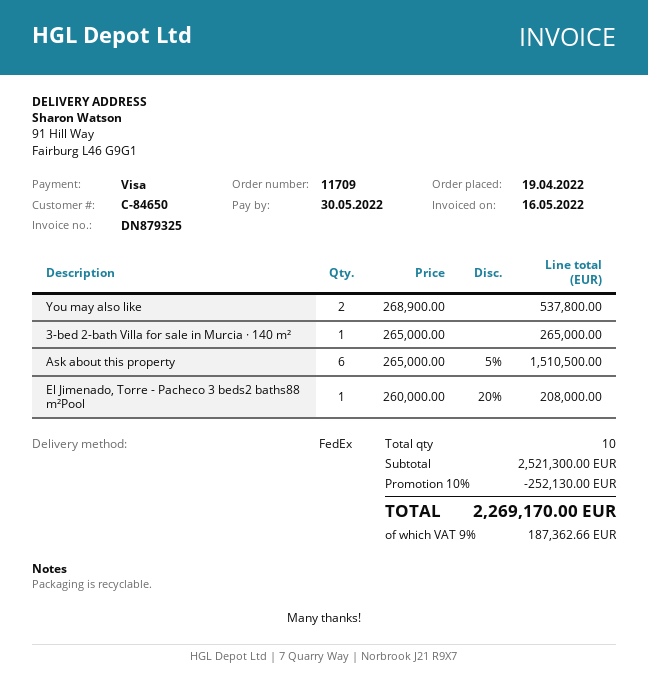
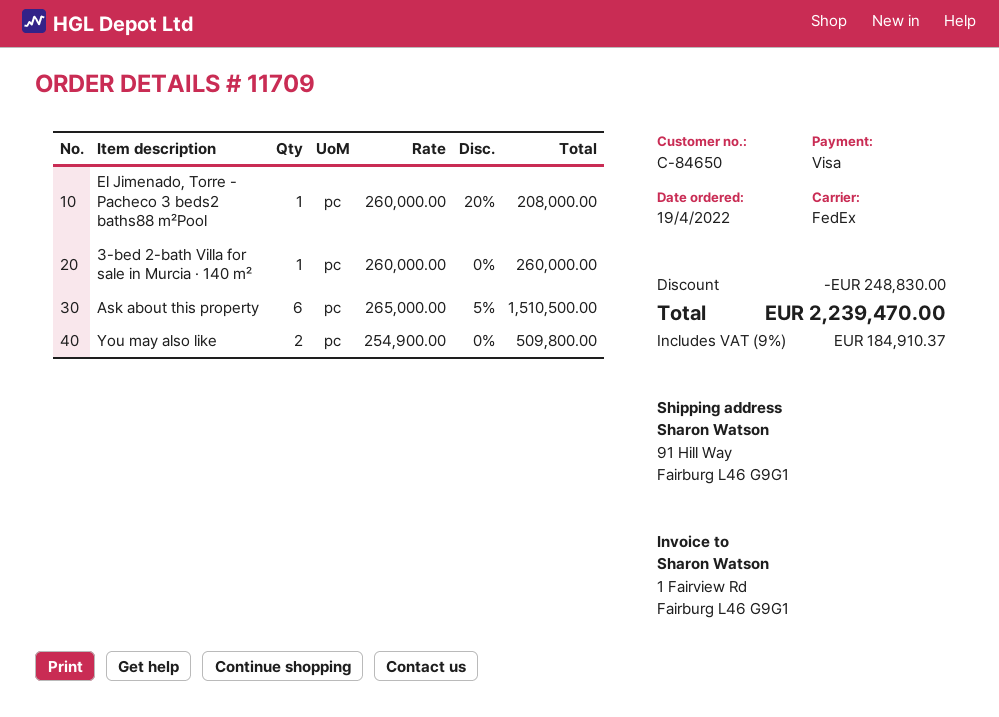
You may also like: 2 x 268900.00 = 537800.00 -> 2 x 254900.00 = 509800.00
3-bed 2-bath Villa for sale in Murcia · 140 m²: 1 x 265000.00 = 265000.00 -> 1 x 260000.00 = 260000.00
discount: 252130.00 -> 248830.00
tax: 9% = 187362.66 -> 9% = 184910.37
total: 2269170.00 -> 2239470.00

